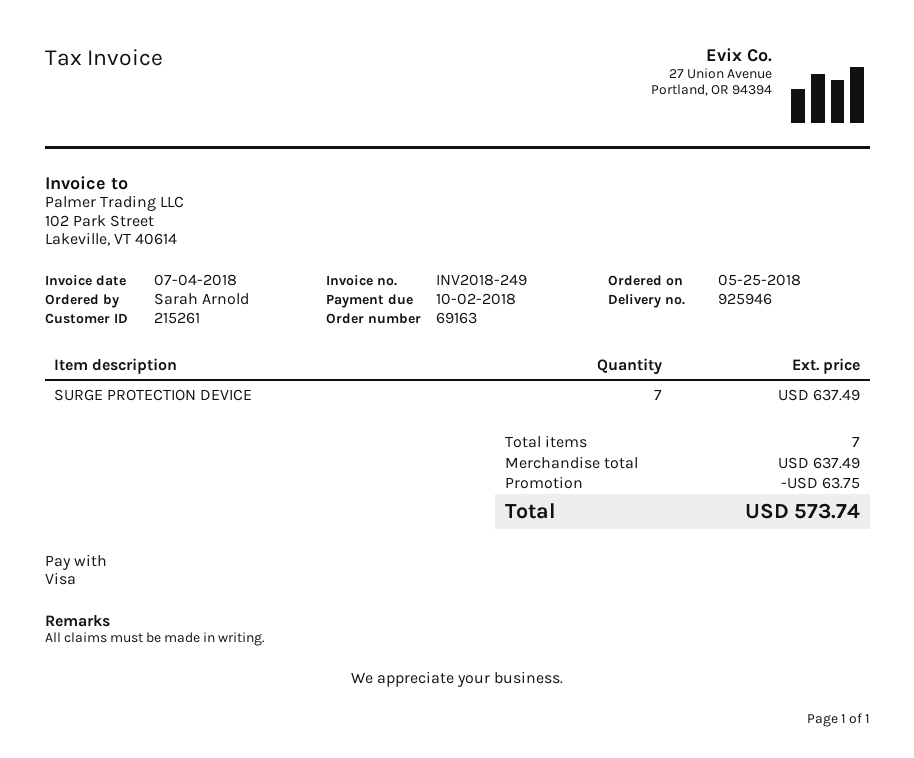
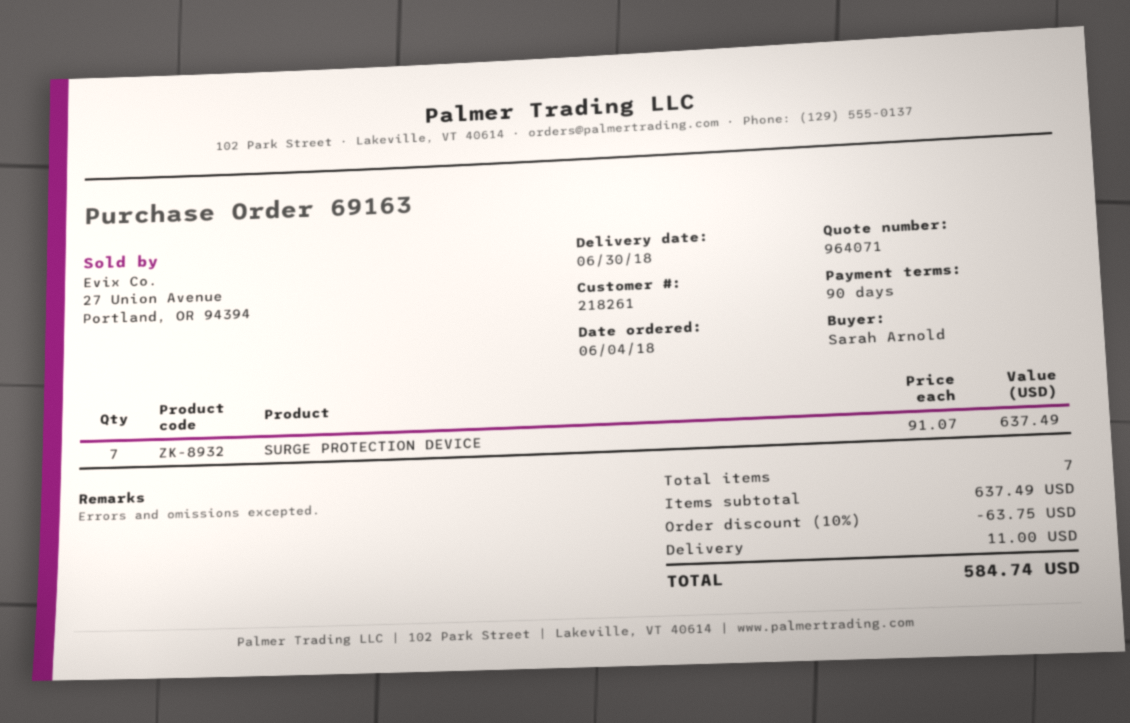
order date: 2018-05-25 -> 2018-06-04
customer number: 215261 -> 218261
shipping: none -> 11.00
total: 573.74 -> 584.74

